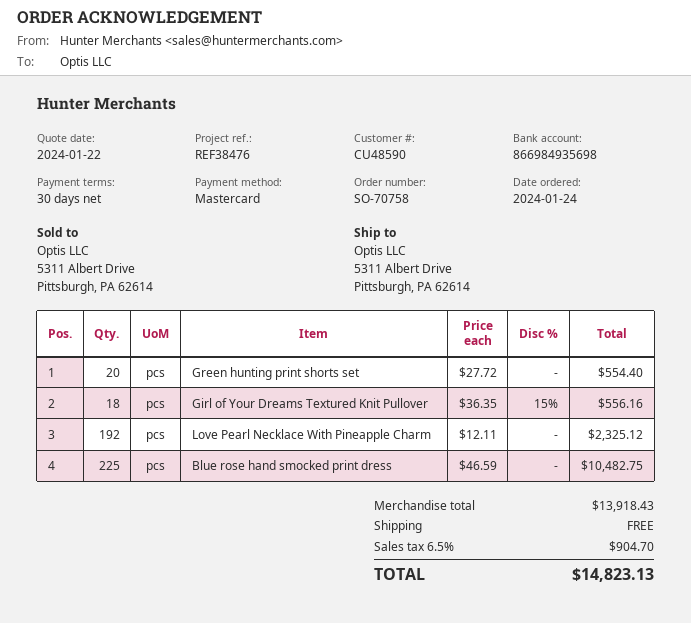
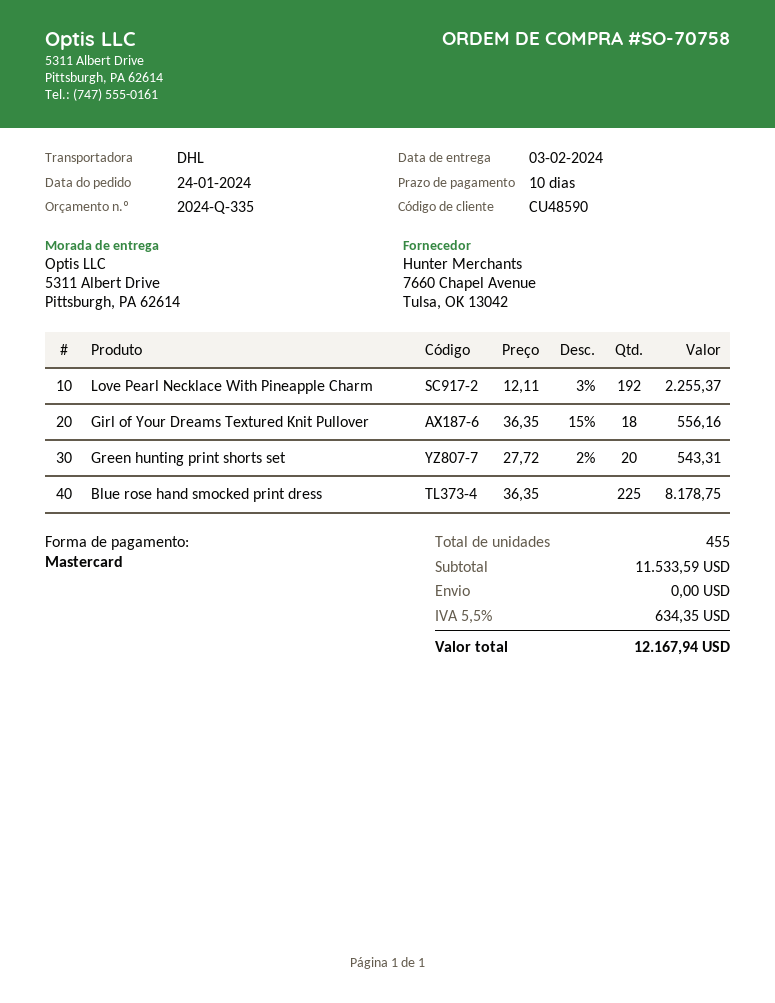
payment terms: 30 days -> 10 days
Green hunting print shorts set: 20 x 27.72 = 554.40 -> 20 x 27.72 - 2% = 543.31
Love Pearl Necklace With Pineapple Charm: 192 x 12.11 = 2325.12 -> 192 x 12.11 - 3% = 2255.37
Blue rose hand smocked print dress: 225 x 46.59 = 10482.75 -> 225 x 36.35 = 8178.75
subtotal: 13918.43 -> 11533.59
tax: 6.5% = 904.70 -> 5.5% = 634.35
total: 14823.13 -> 12167.94

